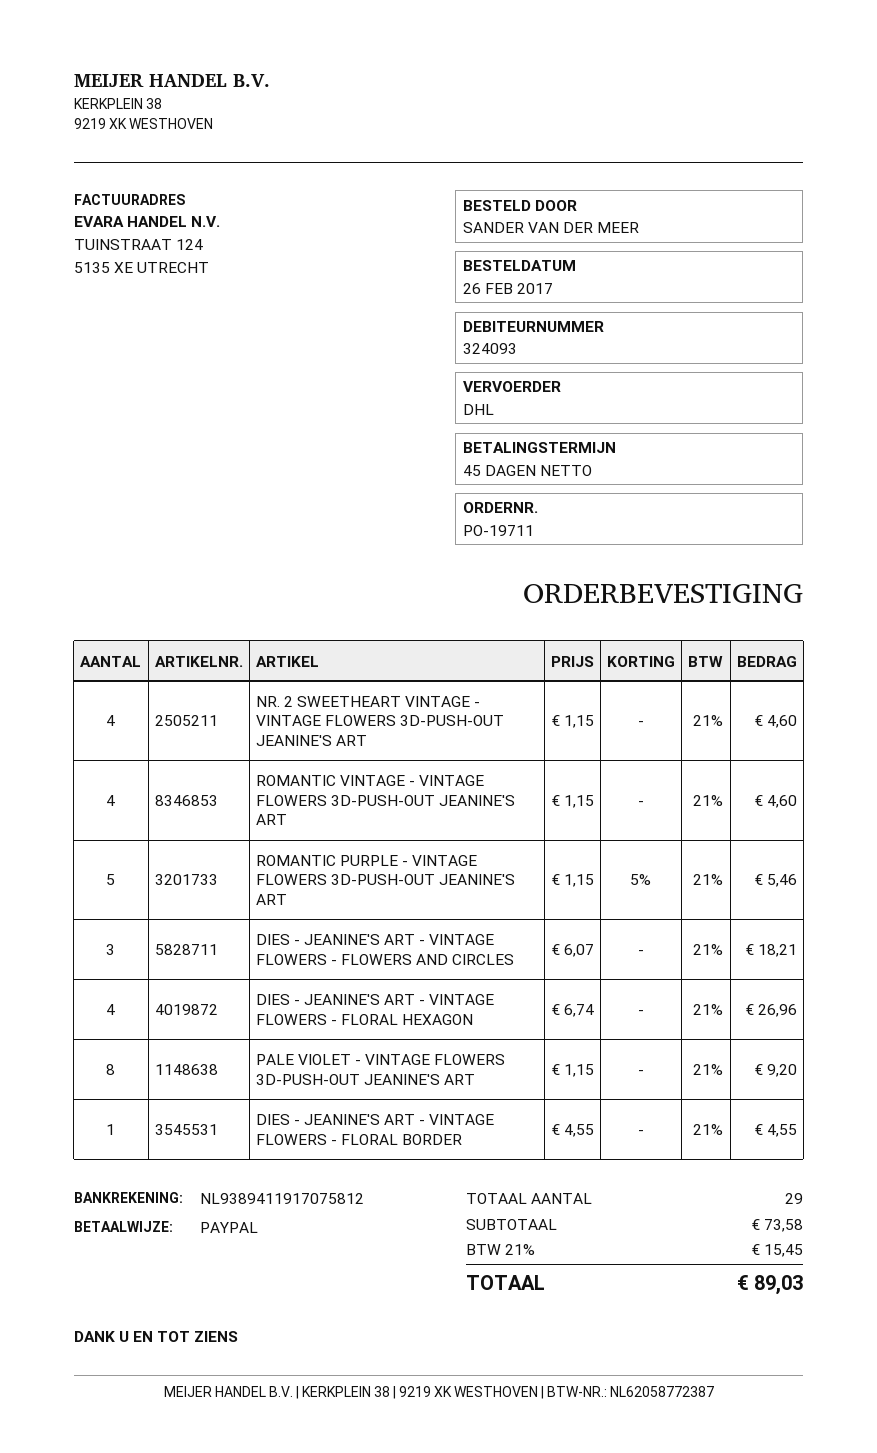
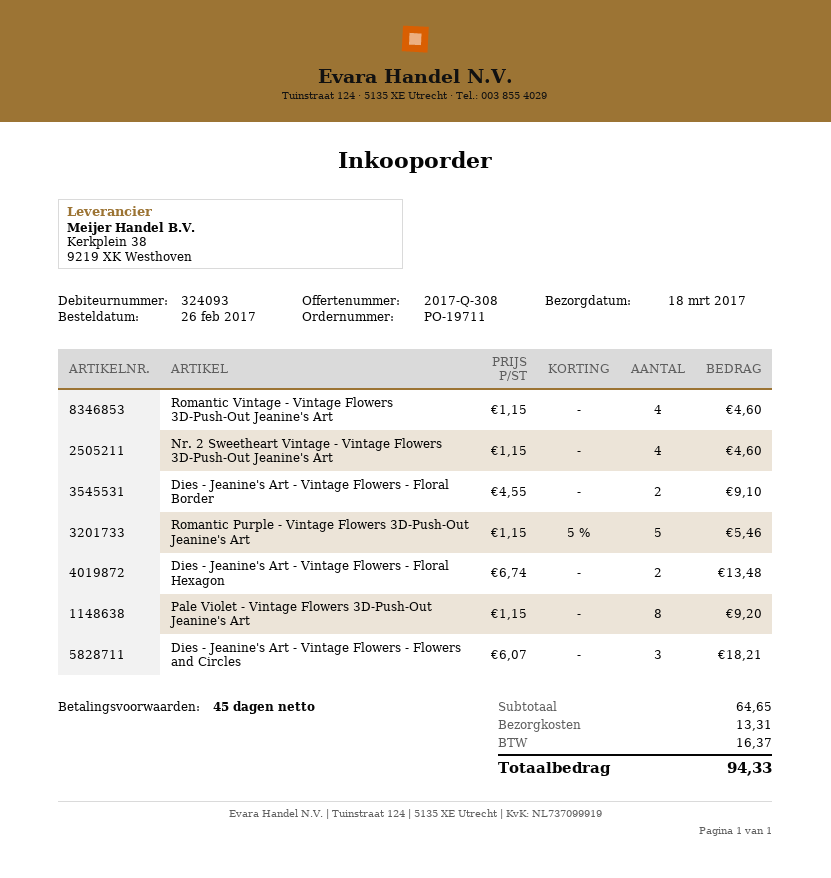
DIES - JEANINE'S ART - VINTAGE FLOWERS - FLORAL HEXAGON: 4 x 6.74 = 26.96 -> 2 x 6.74 = 13.48
DIES - JEANINE'S ART - VINTAGE FLOWERS - FLORAL BORDER: 1 x 4.55 = 4.55 -> 2 x 4.55 = 9.10
subtotal: 73.58 -> 64.65
shipping: none -> 13.31
tax: 15.45 -> 16.37
total: 89.03 -> 94.33

